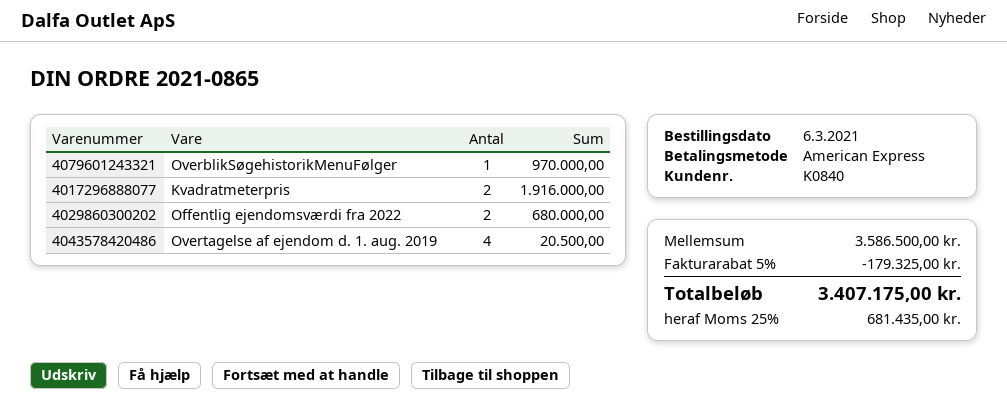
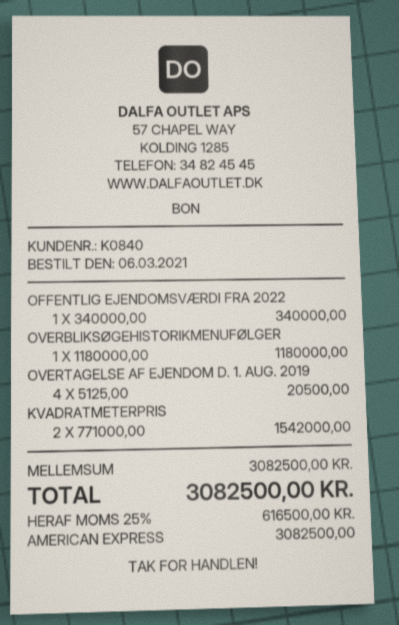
OverblikSøgehistorikMenuFølger: 1 for 970000.00 -> 1 for 1180000.00
Kvadratmeterpris: 2 for 1916000.00 -> 2 for 1542000.00
Offentlig ejendomsværdi fra 2022: 2 for 680000.00 -> 1 for 340000.00
subtotal: 3586500.00 -> 3082500.00
discount: 5% = 179325.00 -> none
tax: 25% = 681435.00 -> 25% = 616500.00
total: 3407175.00 -> 3082500.00

